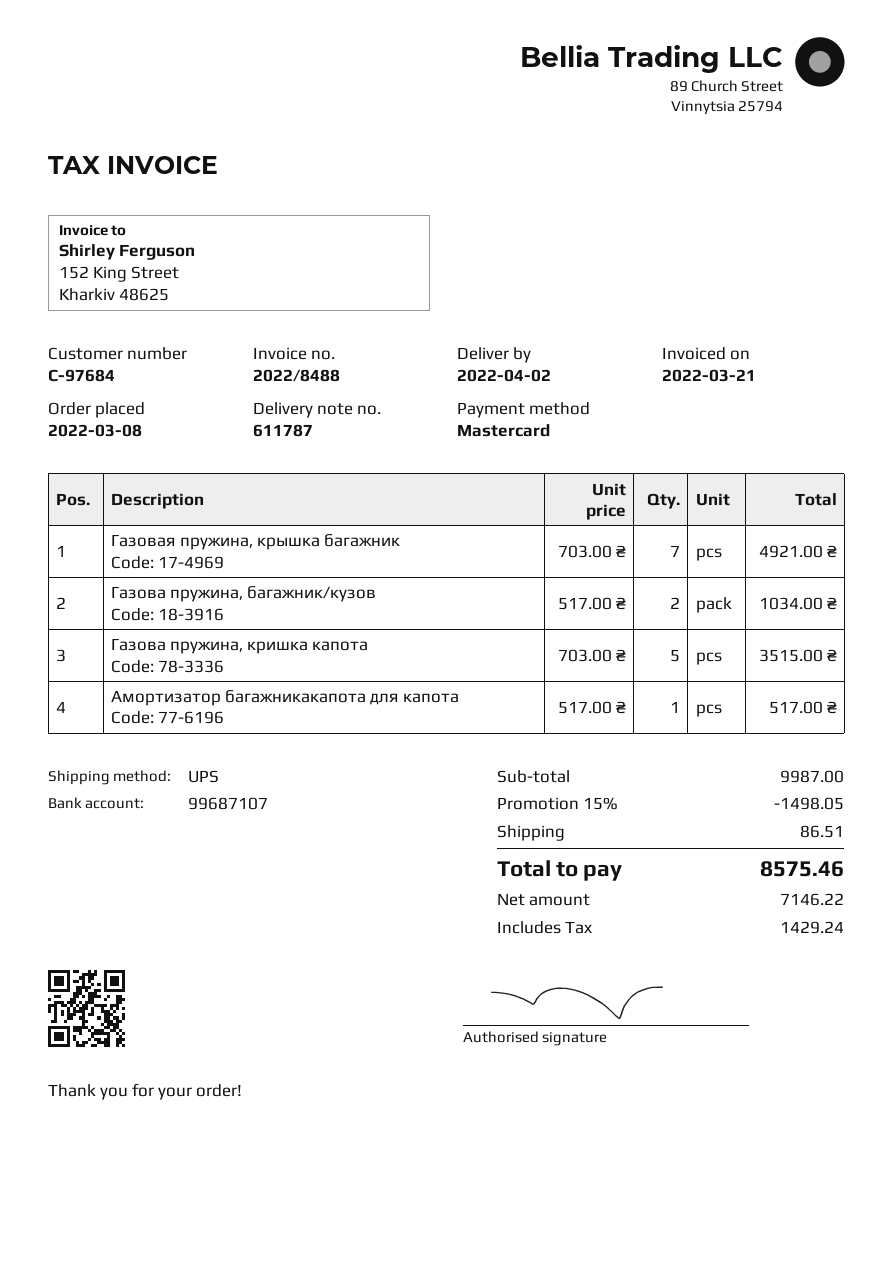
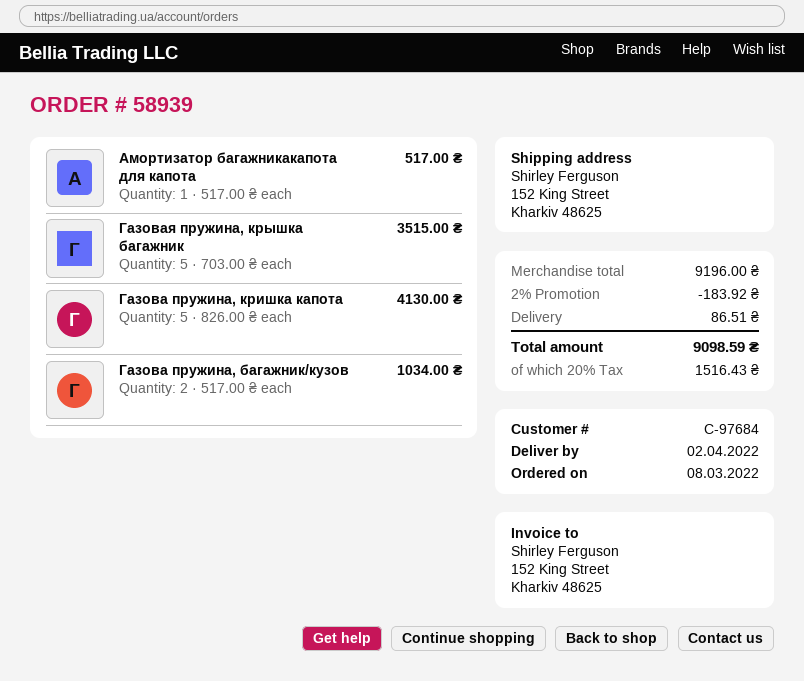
Газовая пружина, крышка багажник: 7 x 703.00 = 4921.00 -> 5 x 703.00 = 3515.00
Газова пружина, кришка капота: 5 x 703.00 = 3515.00 -> 5 x 826.00 = 4130.00
subtotal: 9987.00 -> 9196.00
discount: 15% = 1498.05 -> 2% = 183.92
tax: 1429.24 -> 1516.43
total: 8575.46 -> 9098.59

